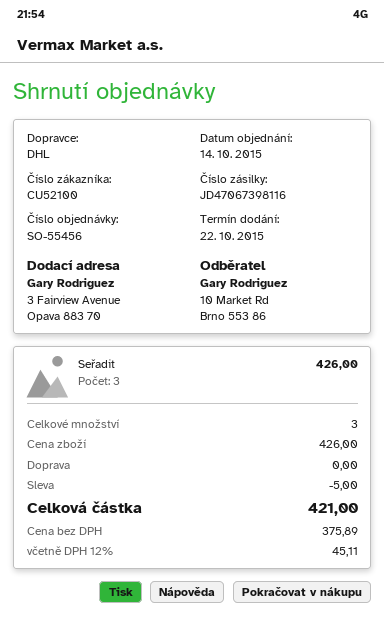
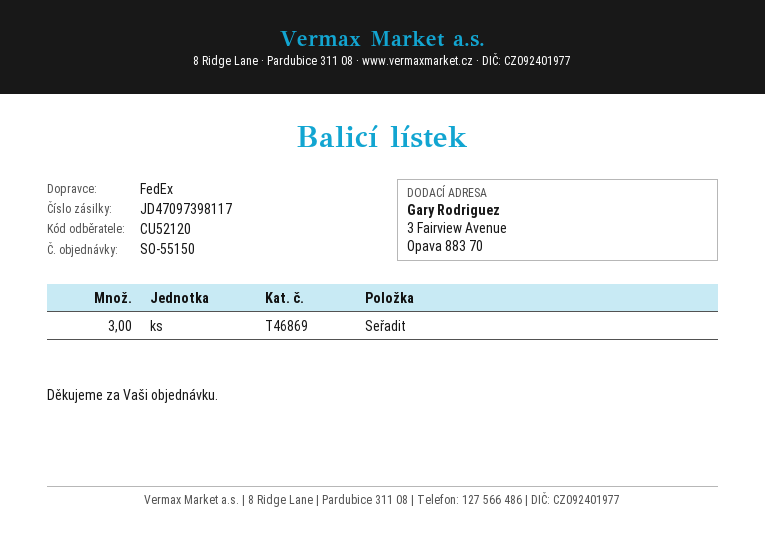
order number: SO-55456 -> SO-55150
customer number: CU52100 -> CU52120
shipping method: DHL -> FedEx
tracking number: JD47067398116 -> JD47097398117

